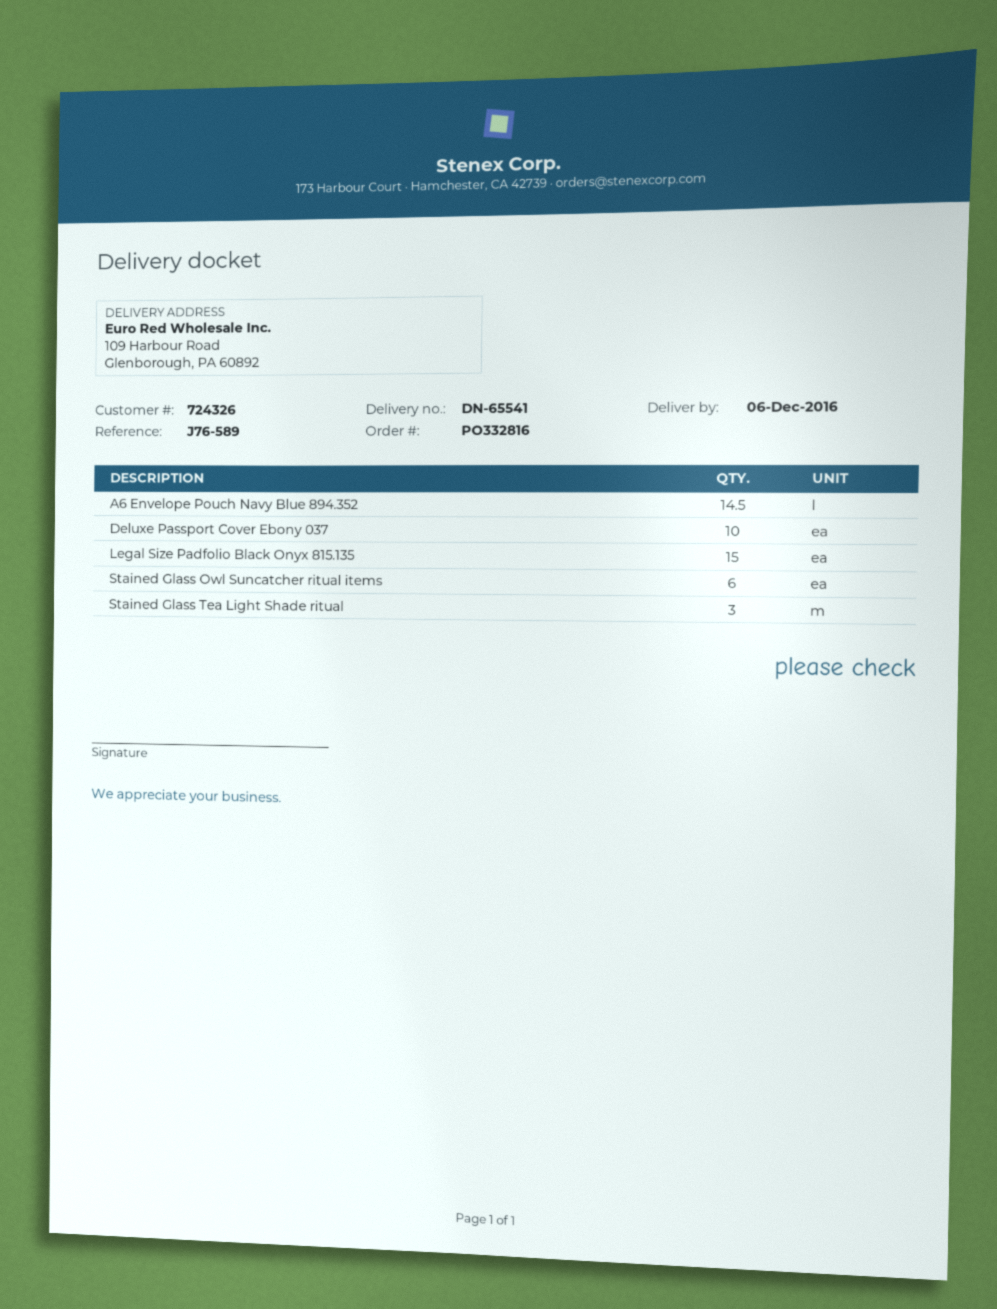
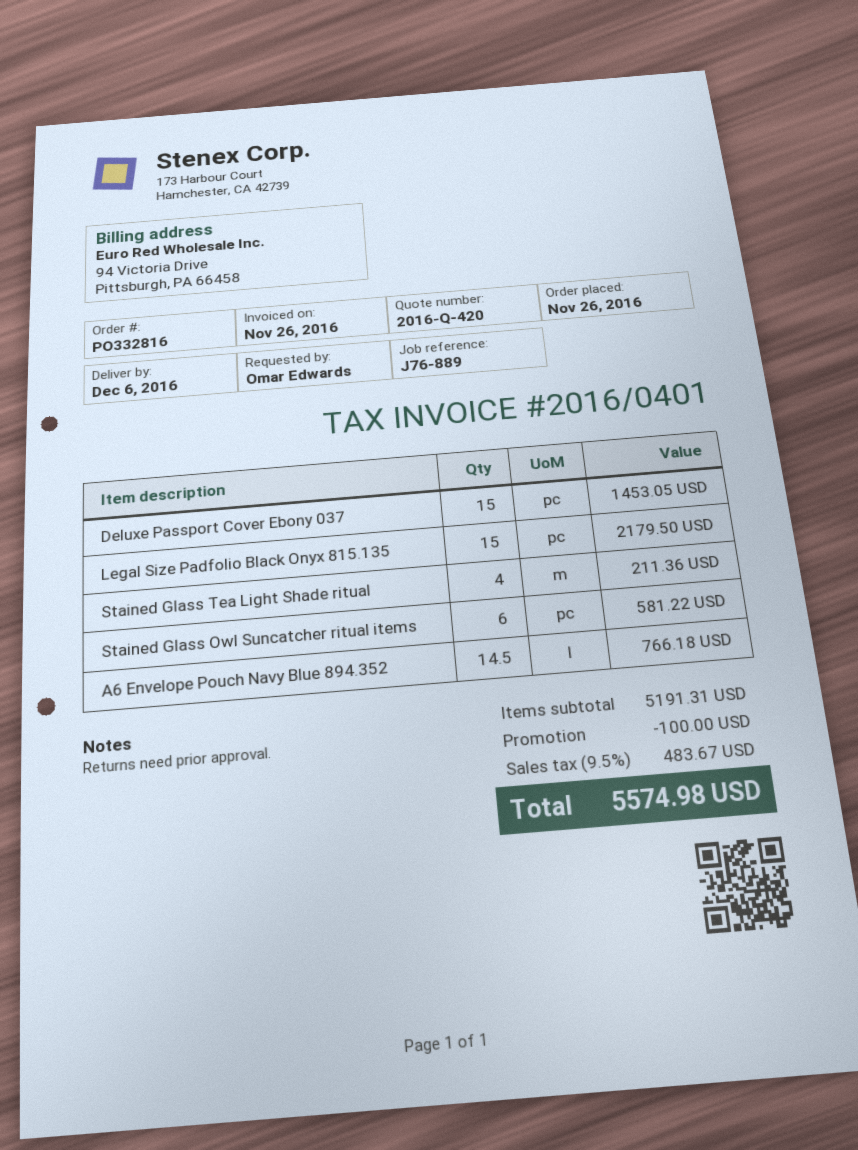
reference: J76-589 -> J76-889
Deluxe Passport Cover Ebony 037: 10 -> 15
Stained Glass Tea Light Shade ritual: 3 -> 4

